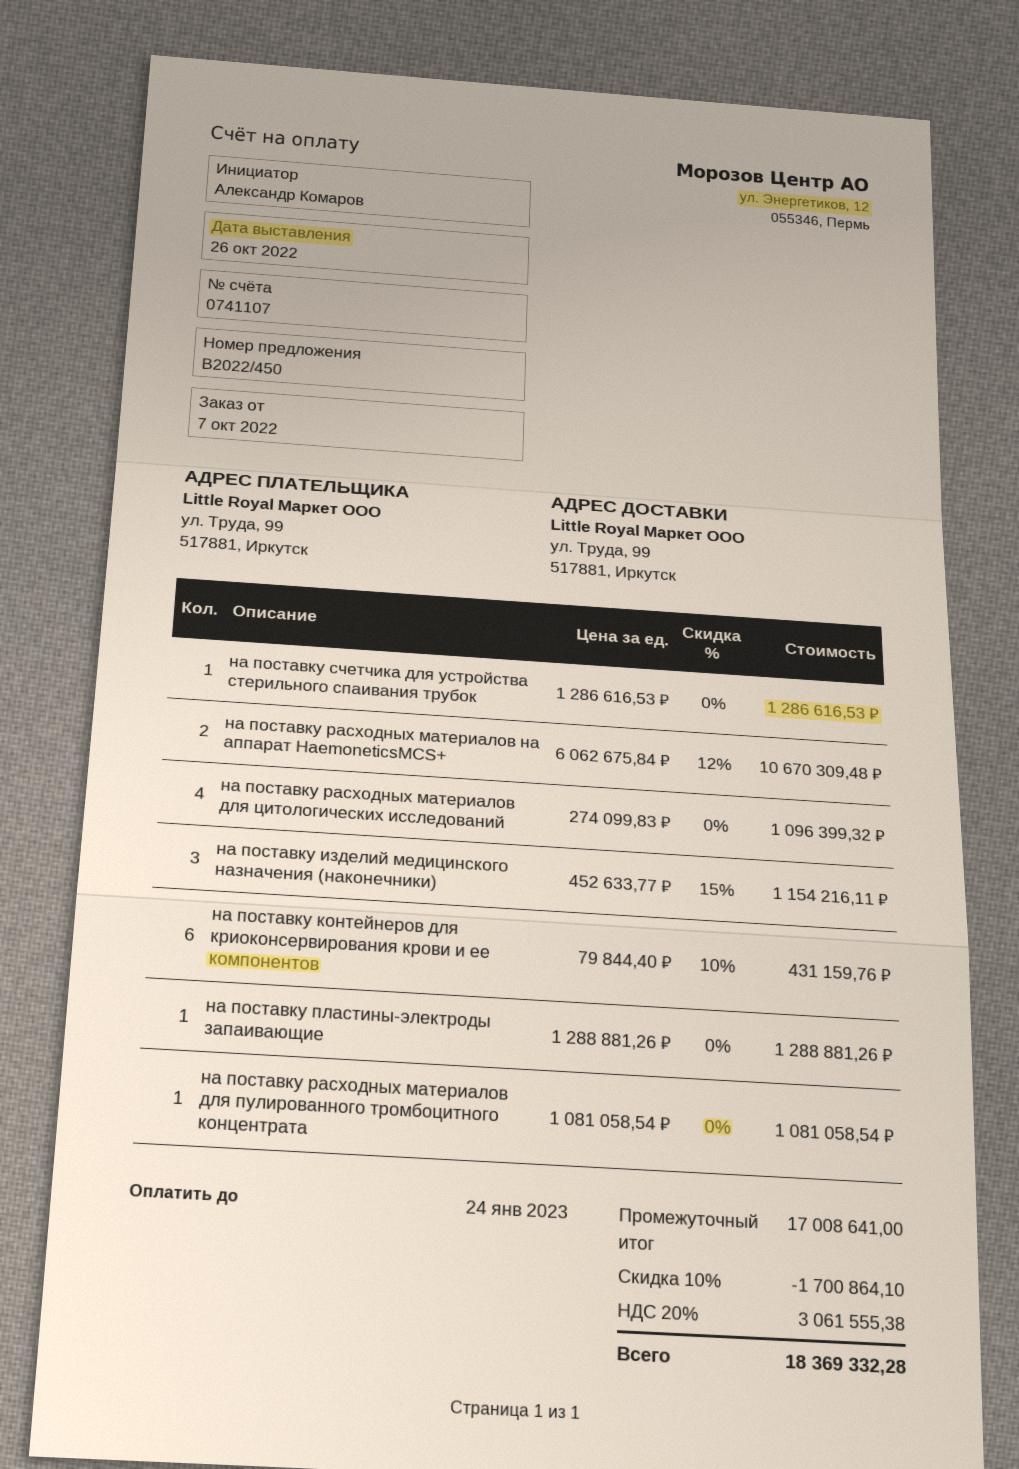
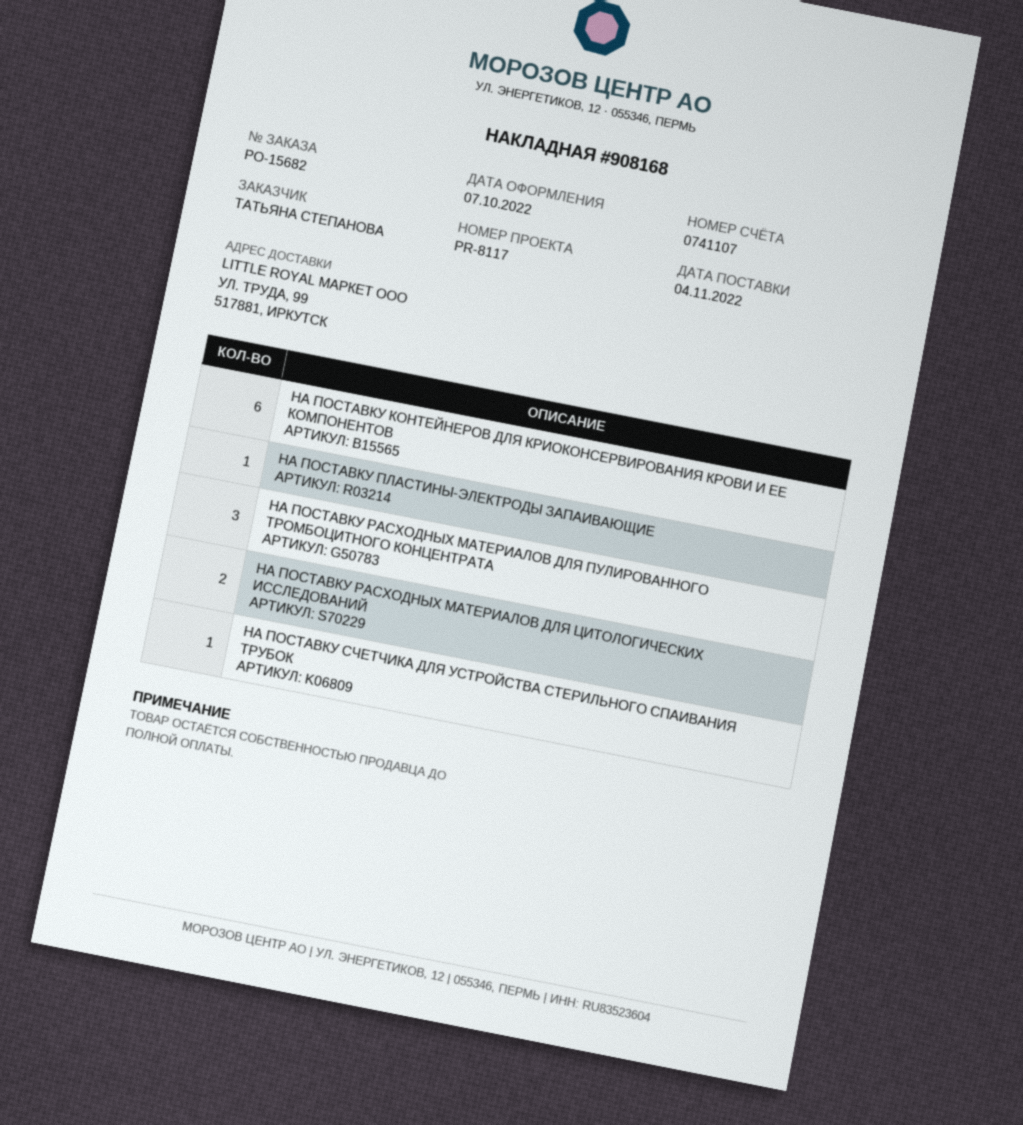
ordered by: Александр Комаров -> ТАТЬЯНА СТЕПАНОВА
на поставку расходных материалов на аппарат HaemoneticsMCS+: 2 -> none
на поставку расходных материалов для цитологических исследований: 4 -> 2
на поставку изделий медицинского назначения (наконечники): 3 -> none
на поставку расходных материалов для пулированного тромбоцитного концентрата: 1 -> 3

